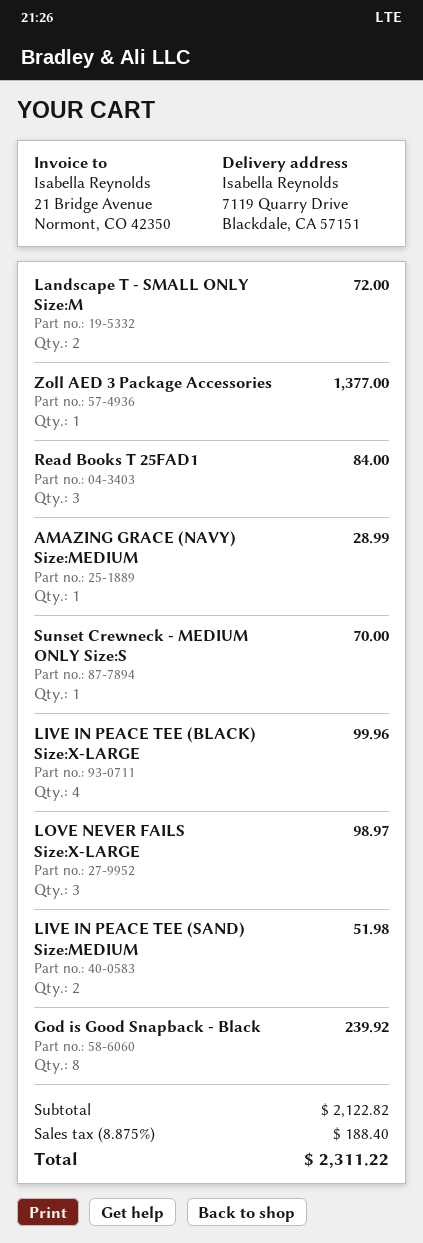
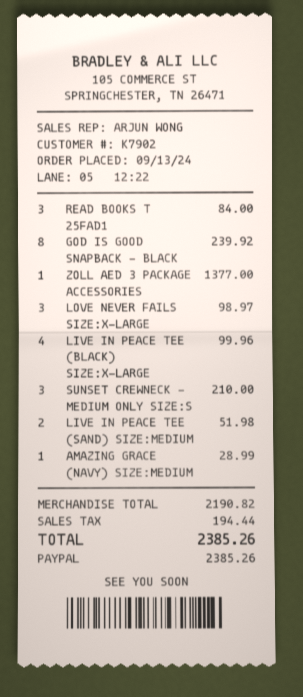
Landscape T - SMALL ONLY Size:M: 2 for 72.00 -> none
Sunset Crewneck - MEDIUM ONLY Size:S: 1 for 70.00 -> 3 for 210.00
subtotal: 2122.82 -> 2190.82
tax: 188.40 -> 194.44
total: 2311.22 -> 2385.26

